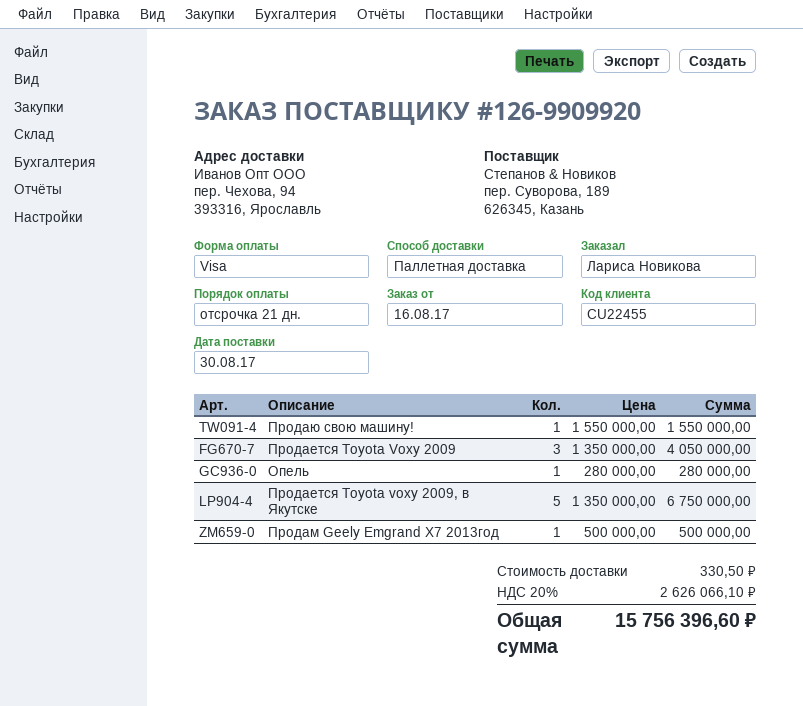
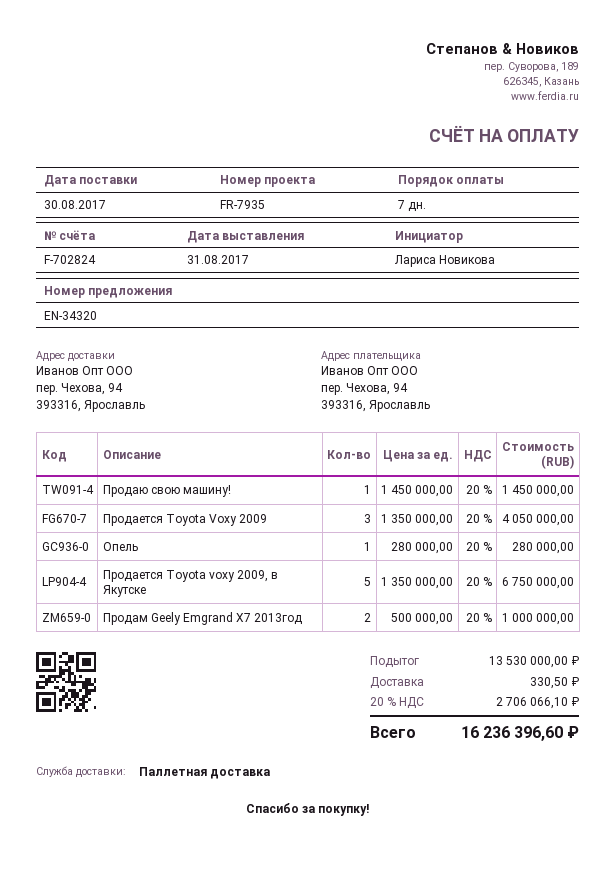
payment terms: 21 days -> 7 days
Продаю свою машину!: 1 x 1550000.00 = 1550000.00 -> 1 x 1450000.00 = 1450000.00
Продам Geely Emgrand X7 2013год: 1 x 500000.00 = 500000.00 -> 2 x 500000.00 = 1000000.00
tax: 20% = 2626066.10 -> 20% = 2706066.10
total: 15756396.60 -> 16236396.60

